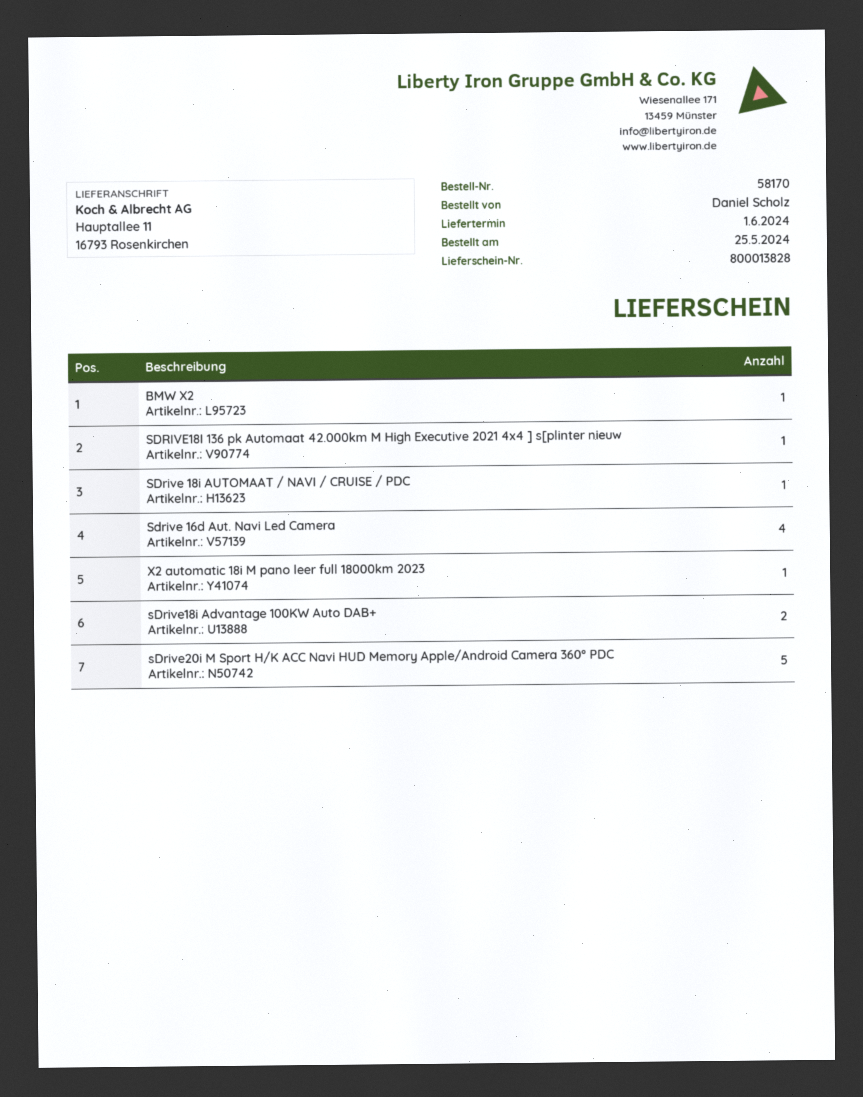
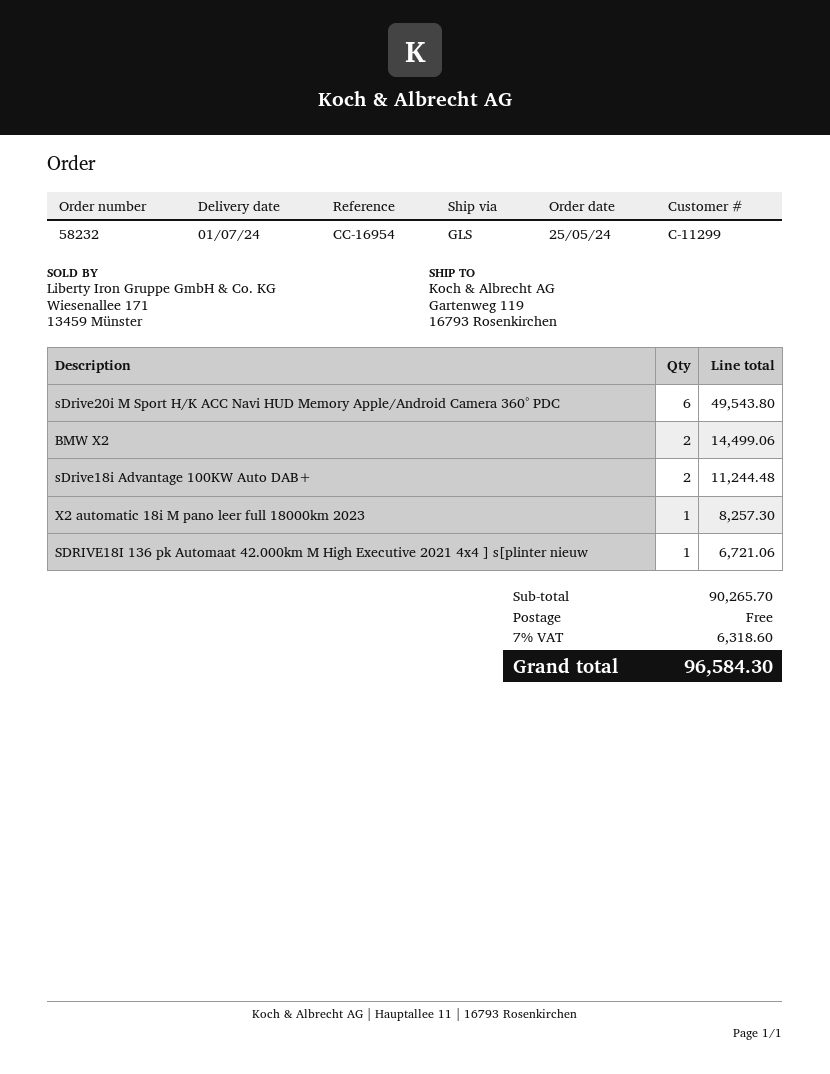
order number: 58170 -> 58232
delivery date: 2024-06-01 -> 2024-07-01
ship to: Hauptallee 11, 16793 Rosenkirchen -> Gartenweg 119, 16793 Rosenkirchen
BMW X2: 1 -> 2
SDrive 18i AUTOMAAT / NAVI / CRUISE / PDC: 1 -> none
Sdrive 16d Aut. Navi Led Camera: 4 -> none
sDrive20i M Sport H/K ACC Navi HUD Memory Apple/Android Camera 360° PDC: 5 -> 6

